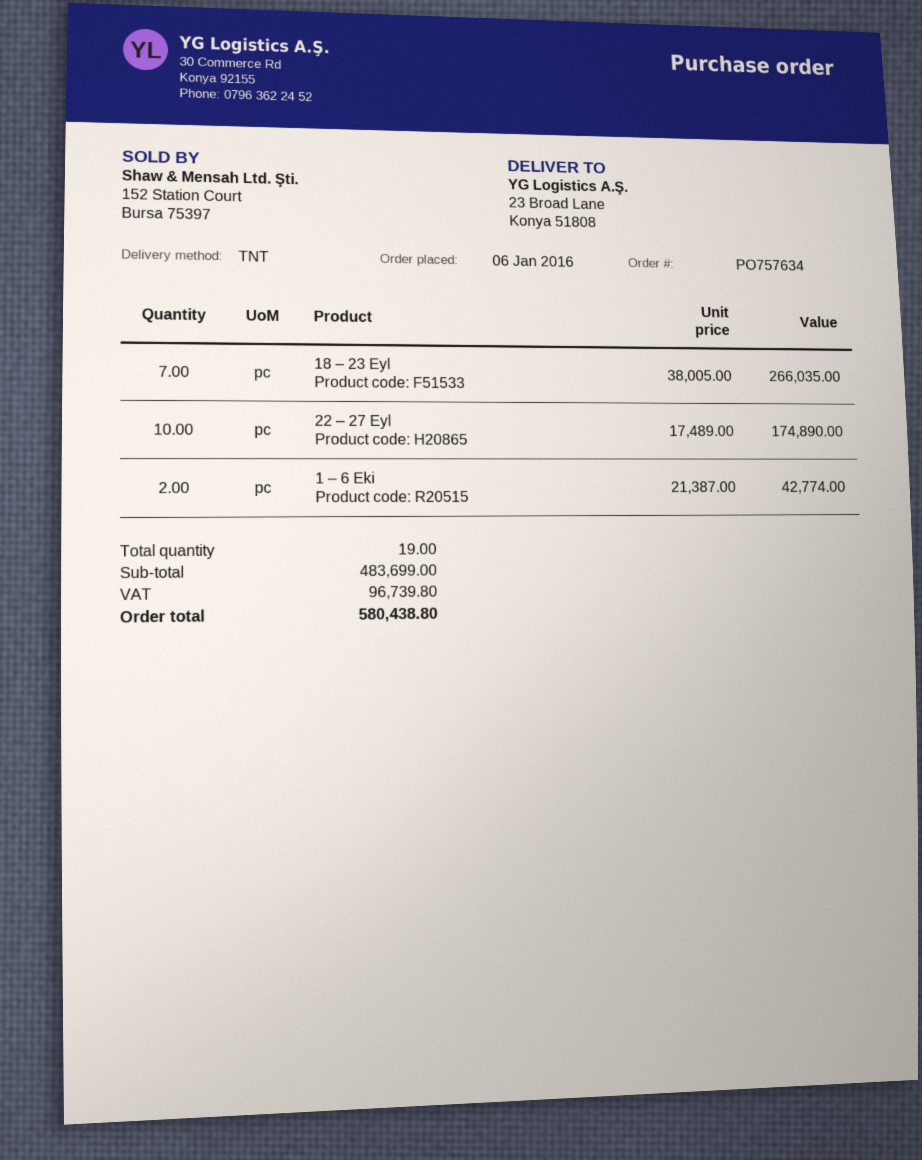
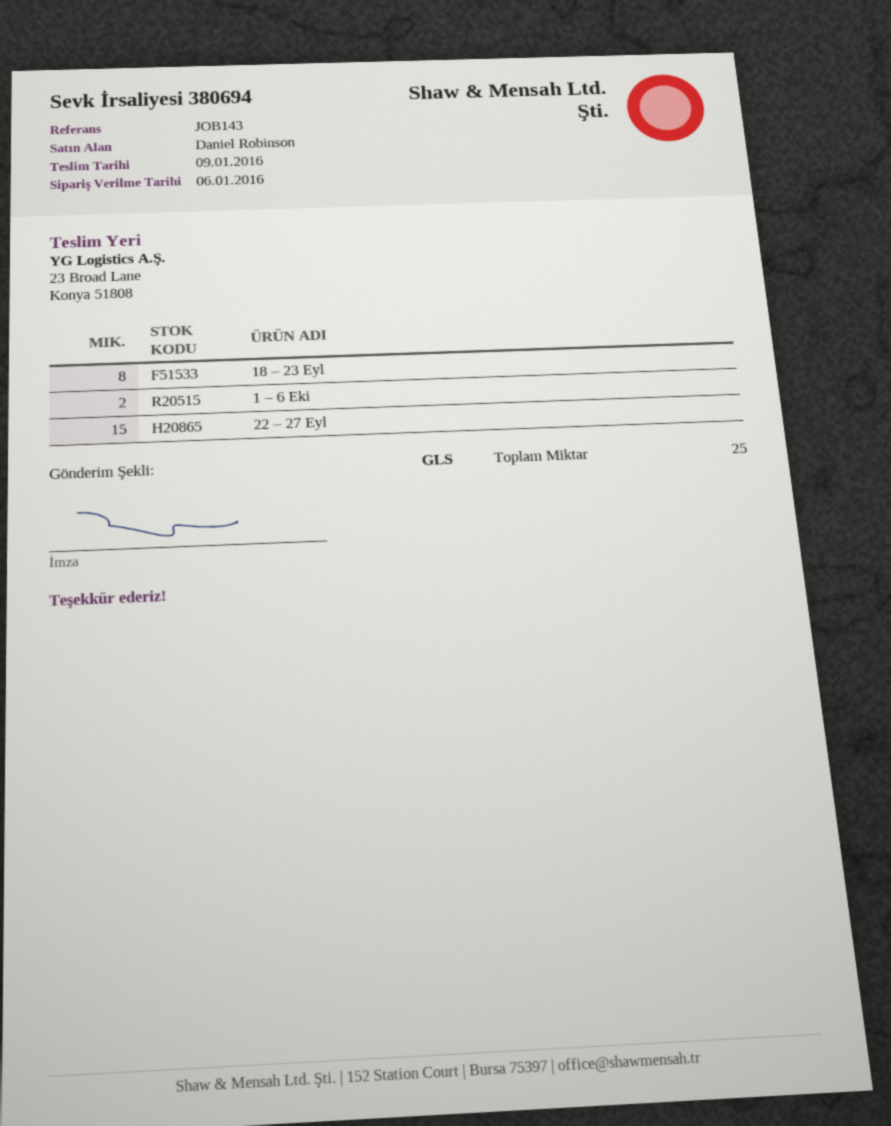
shipping method: TNT -> GLS
18 – 23 Eyl: 7 -> 8
22 – 27 Eyl: 10 -> 15
total quantity: 19 -> 25

